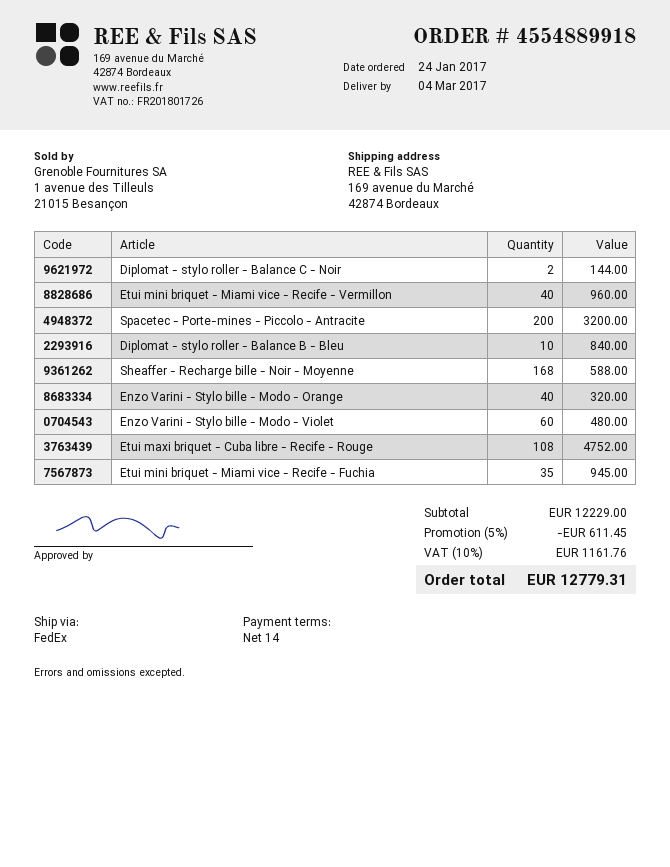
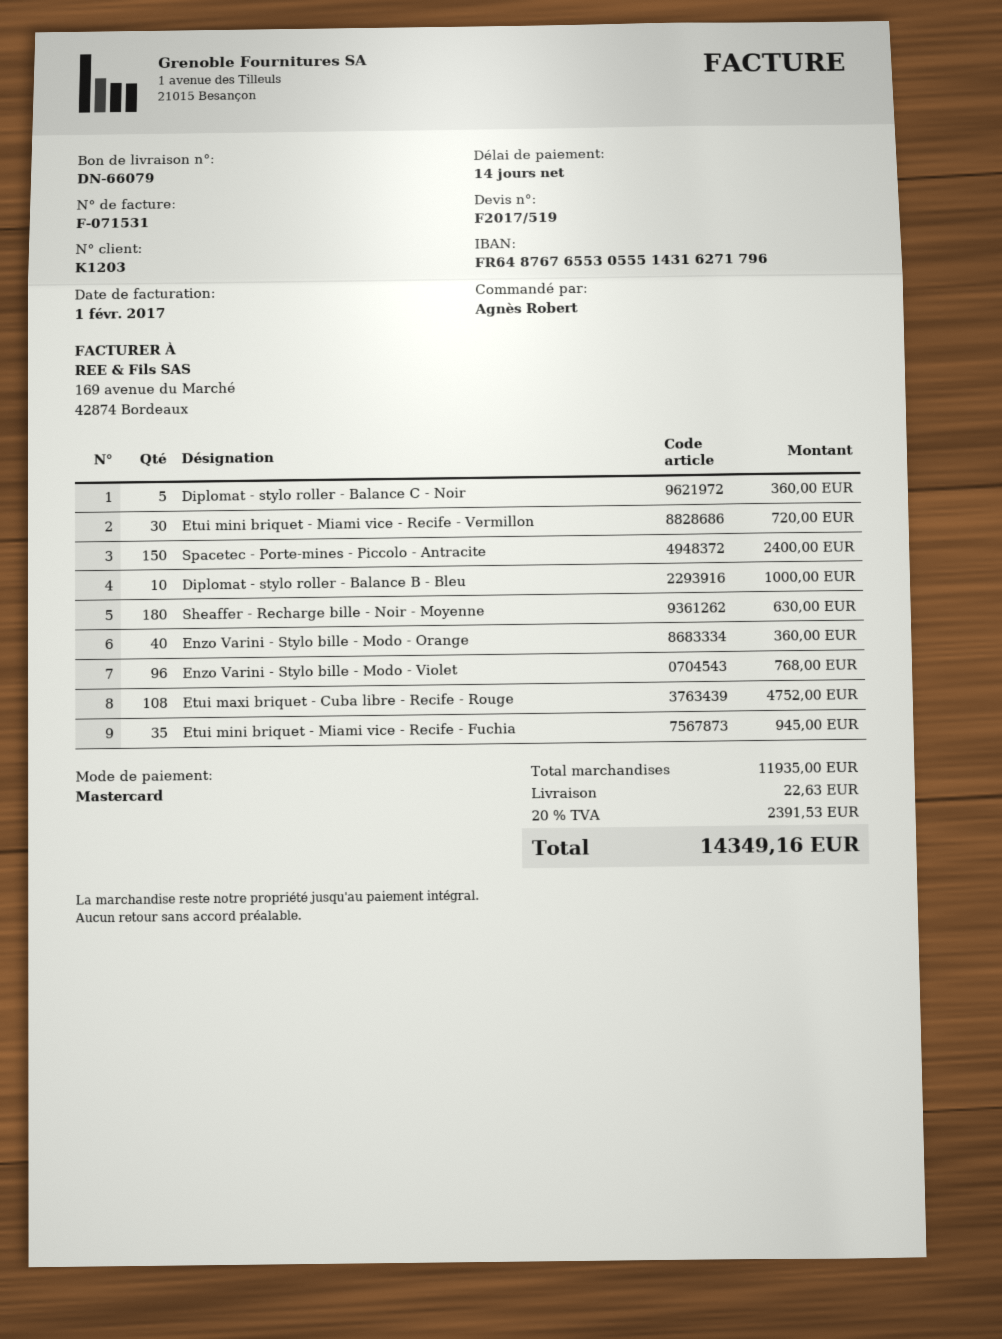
Diplomat - stylo roller - Balance C - Noir: 2 for 144.00 -> 5 for 360.00
Etui mini briquet - Miami vice - Recife - Vermillon: 40 for 960.00 -> 30 for 720.00
Spacetec - Porte-mines - Piccolo - Antracite: 200 for 3200.00 -> 150 for 2400.00
Diplomat - stylo roller - Balance B - Bleu: 10 for 840.00 -> 10 for 1000.00
Sheaffer - Recharge bille - Noir - Moyenne: 168 for 588.00 -> 180 for 630.00
Enzo Varini - Stylo bille - Modo - Orange: 40 for 320.00 -> 40 for 360.00
Enzo Varini - Stylo bille - Modo - Violet: 60 for 480.00 -> 96 for 768.00
subtotal: 12229.00 -> 11935.00
discount: 5% = 611.45 -> none
shipping: none -> 22.63
tax: 10% = 1161.76 -> 20% = 2391.53
total: 12779.31 -> 14349.16

